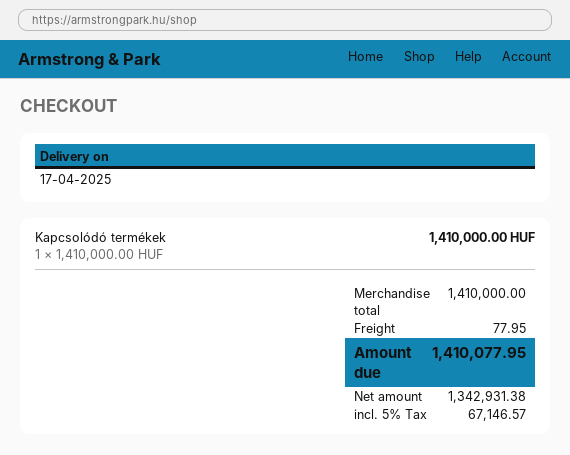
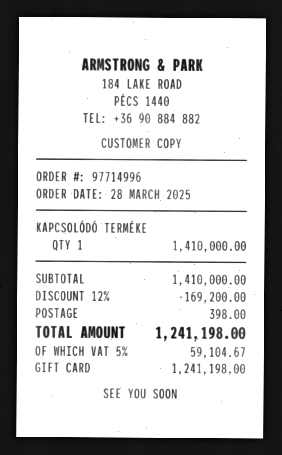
discount: none -> 12% = 169200.00
shipping: 77.95 -> 398.00
tax: 5% = 67146.57 -> 5% = 59104.67
total: 1410077.95 -> 1241198.00

